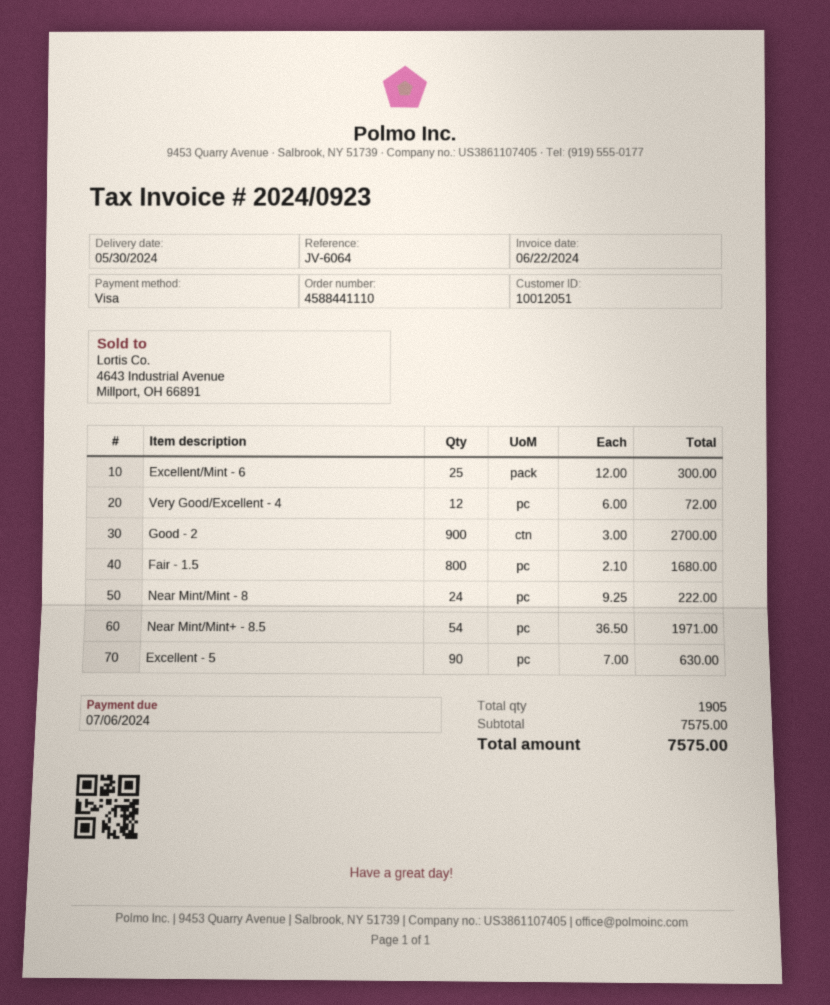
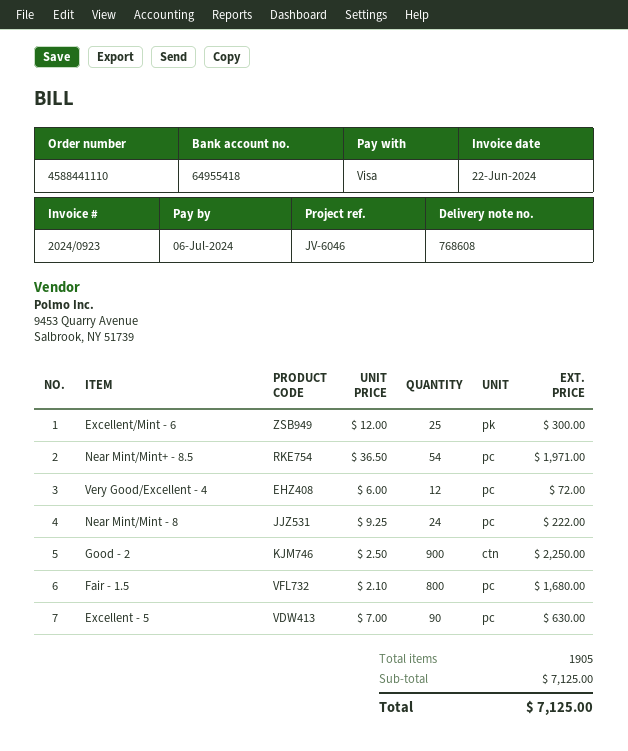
reference: JV-6064 -> JV-6046
Good - 2: 900 x 3.00 = 2700.00 -> 900 x 2.50 = 2250.00
subtotal: 7575.00 -> 7125.00
total: 7575.00 -> 7125.00

